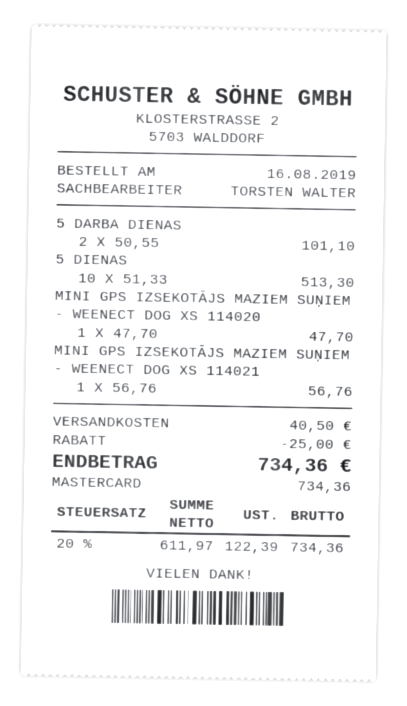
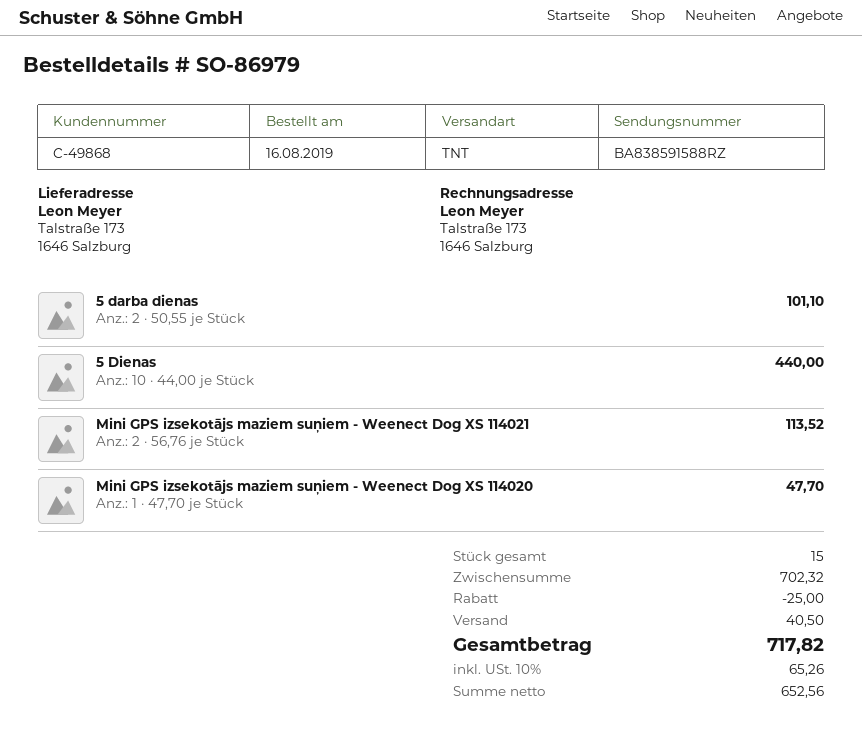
5 DIENAS: 10 x 51.33 = 513.30 -> 10 x 44.00 = 440.00
MINI GPS IZSEKOTĀJS MAZIEM SUŅIEM - WEENECT DOG XS 114021: 1 x 56.76 = 56.76 -> 2 x 56.76 = 113.52
net: 611.97 -> 652.56
tax: 20% = 122.39 -> 10% = 65.26
total: 734.36 -> 717.82

